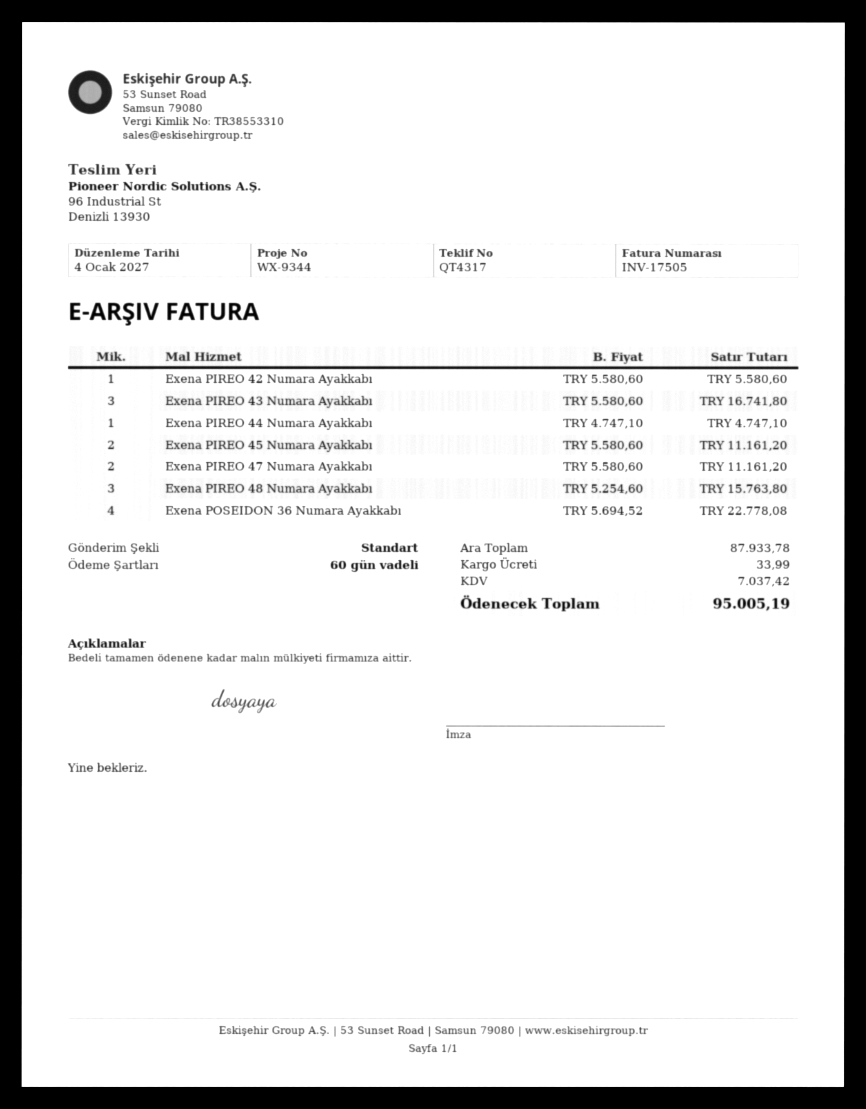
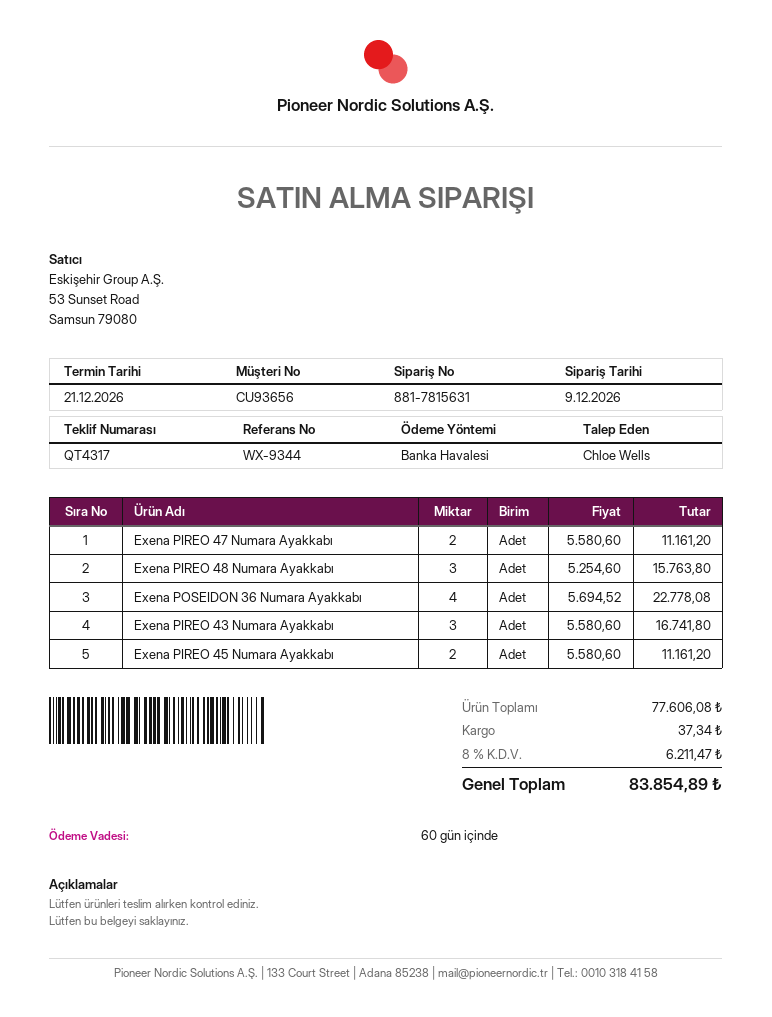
Exena PIREO 42 Numara Ayakkabı: 1 x 5580.60 = 5580.60 -> none
Exena PIREO 44 Numara Ayakkabı: 1 x 4747.10 = 4747.10 -> none
subtotal: 87933.78 -> 77606.08
shipping: 33.99 -> 37.34
tax: 7037.42 -> 6211.47
total: 95005.19 -> 83854.89

